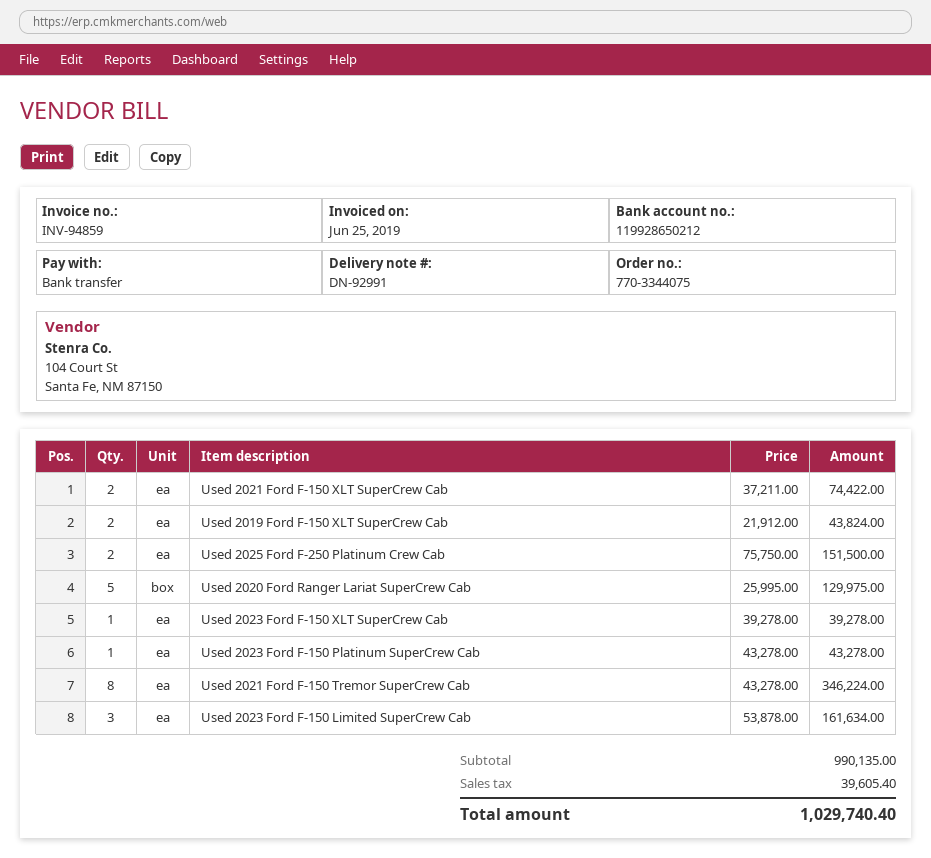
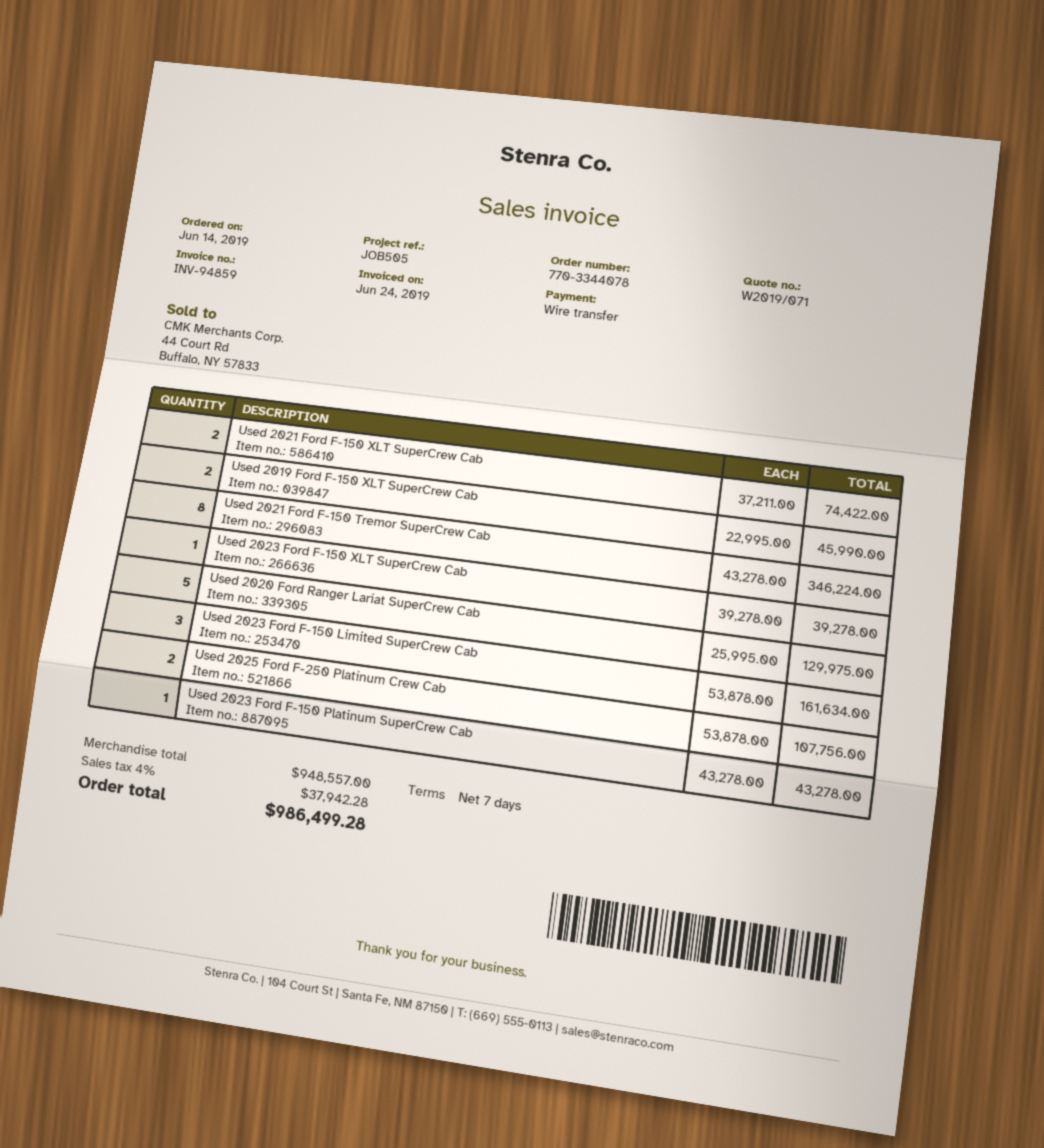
order number: 770-3344075 -> 770-3344078
invoice date: 2019-06-25 -> 2019-06-24
Used 2019 Ford F-150 XLT SuperCrew Cab: 2 x 21912.00 = 43824.00 -> 2 x 22995.00 = 45990.00
Used 2025 Ford F-250 Platinum Crew Cab: 2 x 75750.00 = 151500.00 -> 2 x 53878.00 = 107756.00
subtotal: 990135.00 -> 948557.00
tax: 39605.40 -> 37942.28
total: 1029740.40 -> 986499.28

